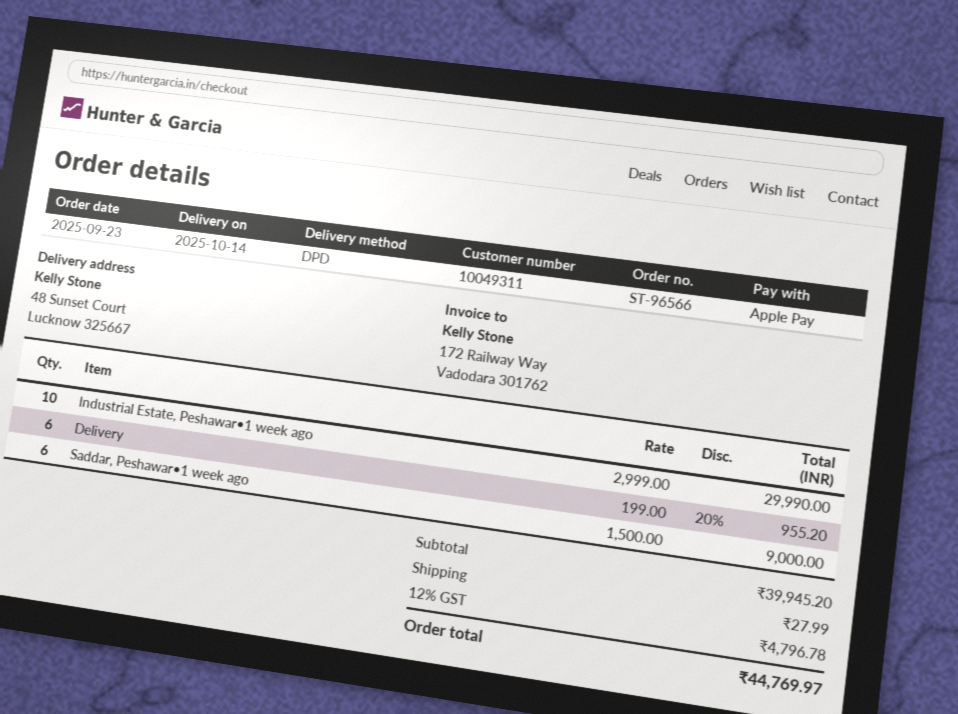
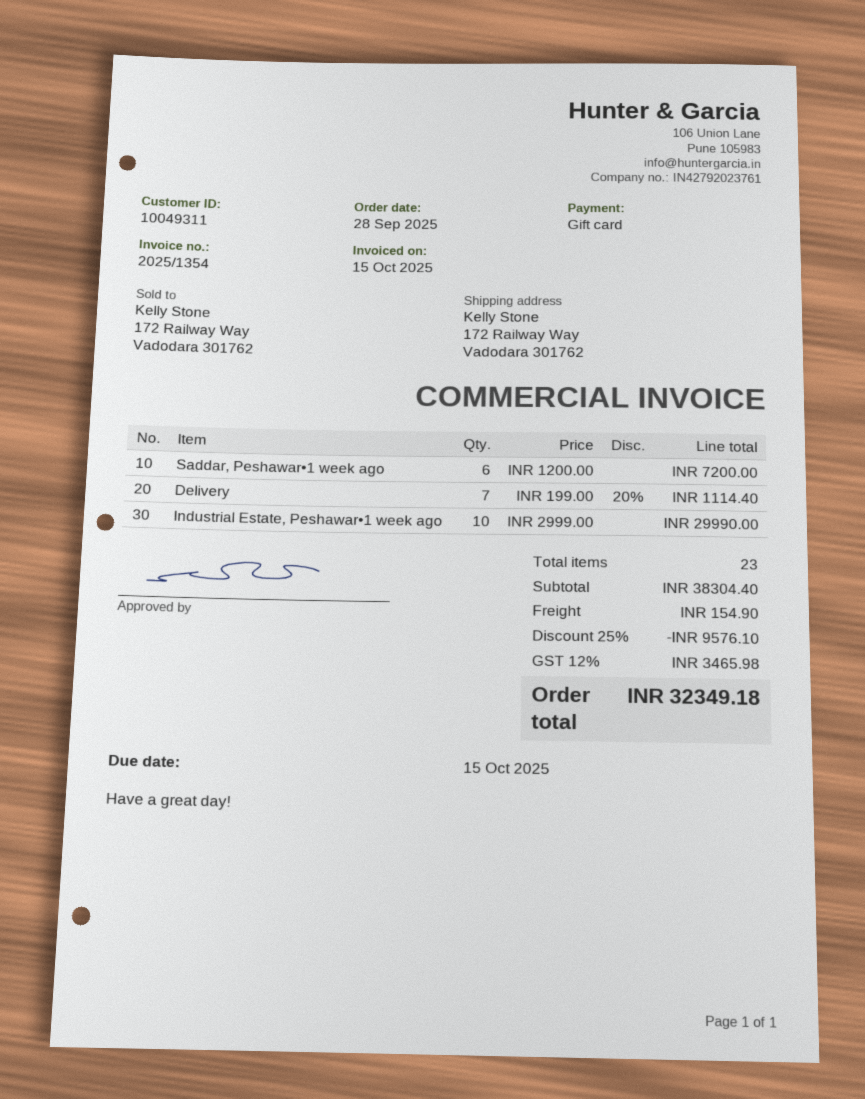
order date: 2025-09-23 -> 2025-09-28
payment method: Apple Pay -> gift card
ship to: 48 Sunset Court, Lucknow 325667 -> 172 Railway Way, Vadodara 301762
Delivery: 6 x 199.00 - 20% = 955.20 -> 7 x 199.00 - 20% = 1114.40
Saddar, Peshawar•1 week ago: 6 x 1500.00 = 9000.00 -> 6 x 1200.00 = 7200.00
subtotal: 39945.20 -> 38304.40
discount: none -> 25% = 9576.10
shipping: 27.99 -> 154.90
tax: 12% = 4796.78 -> 12% = 3465.98
total: 44769.97 -> 32349.18

